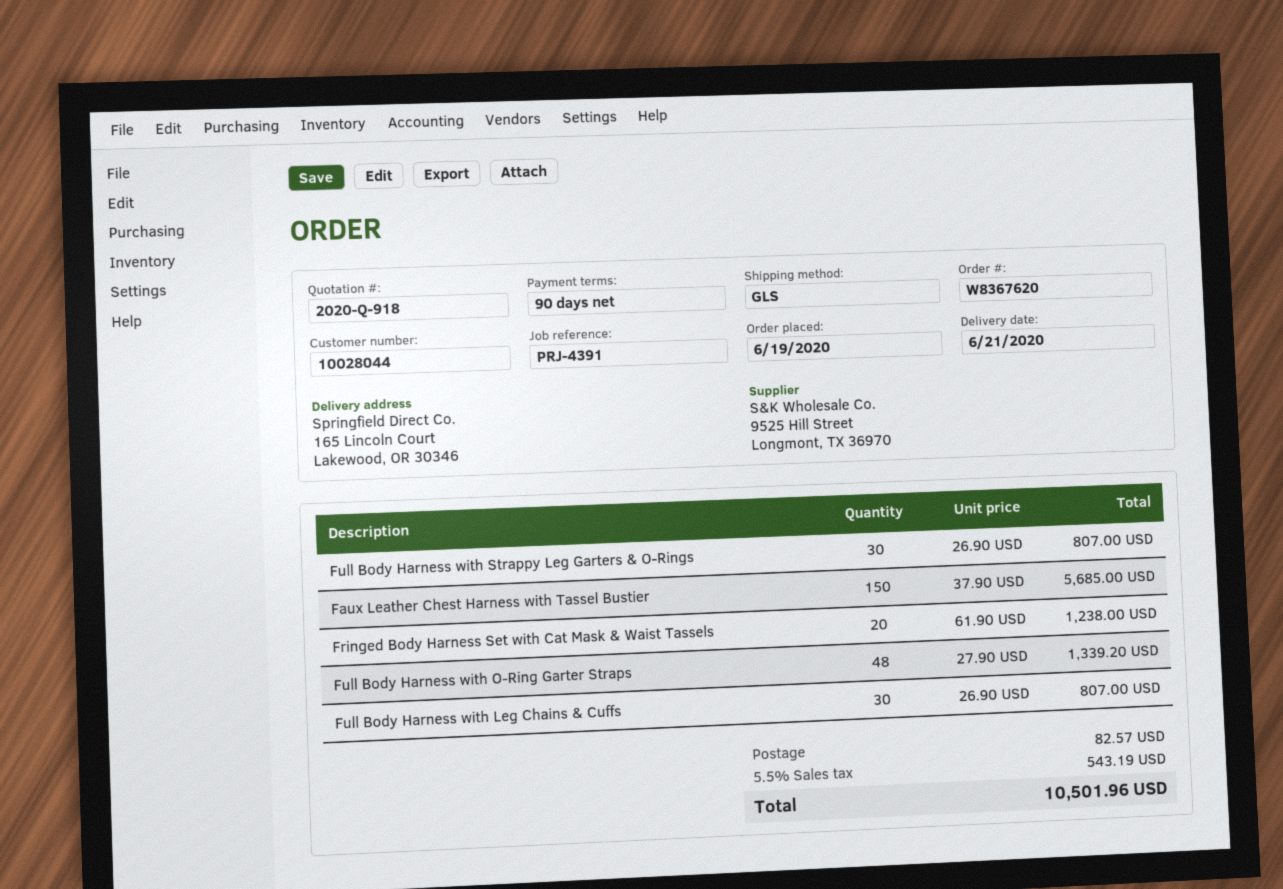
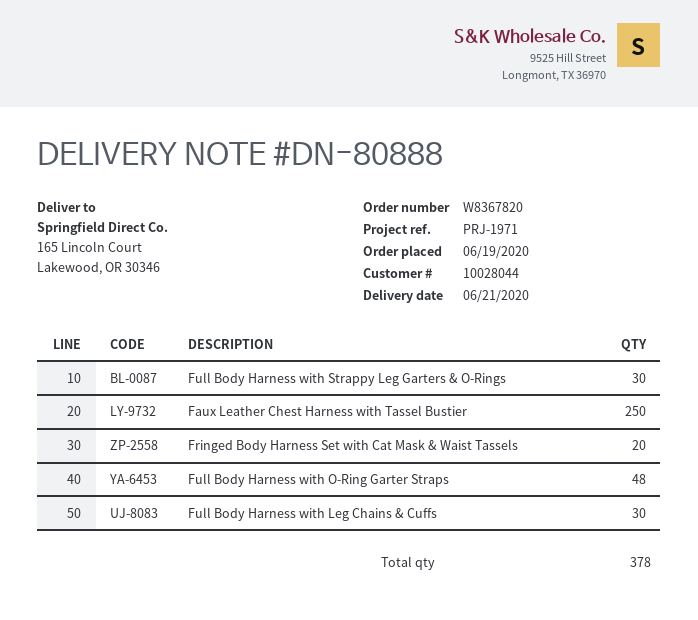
order number: W8367620 -> W8367820
reference: PRJ-4391 -> PRJ-1971
Faux Leather Chest Harness with Tassel Bustier: 150 -> 250

